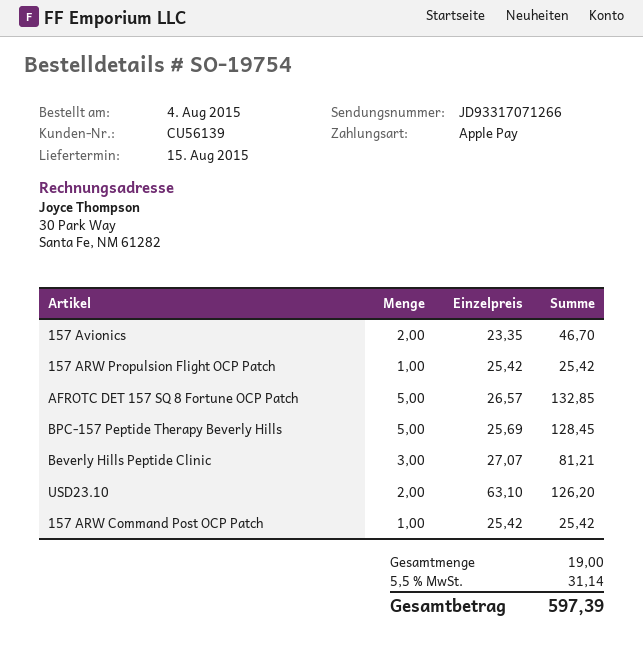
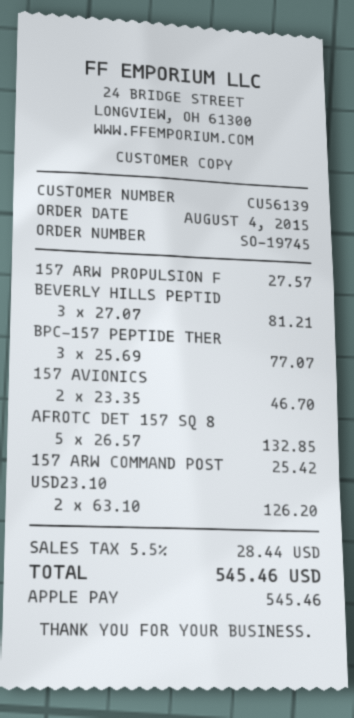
order number: SO-19754 -> SO-19745
157 ARW Propulsion Flight OCP Patch: 1 x 25.42 = 25.42 -> 1 x 27.57 = 27.57
BPC-157 Peptide Therapy Beverly Hills: 5 x 25.69 = 128.45 -> 3 x 25.69 = 77.07
tax: 5.5% = 31.14 -> 5.5% = 28.44
total: 597.39 -> 545.46

